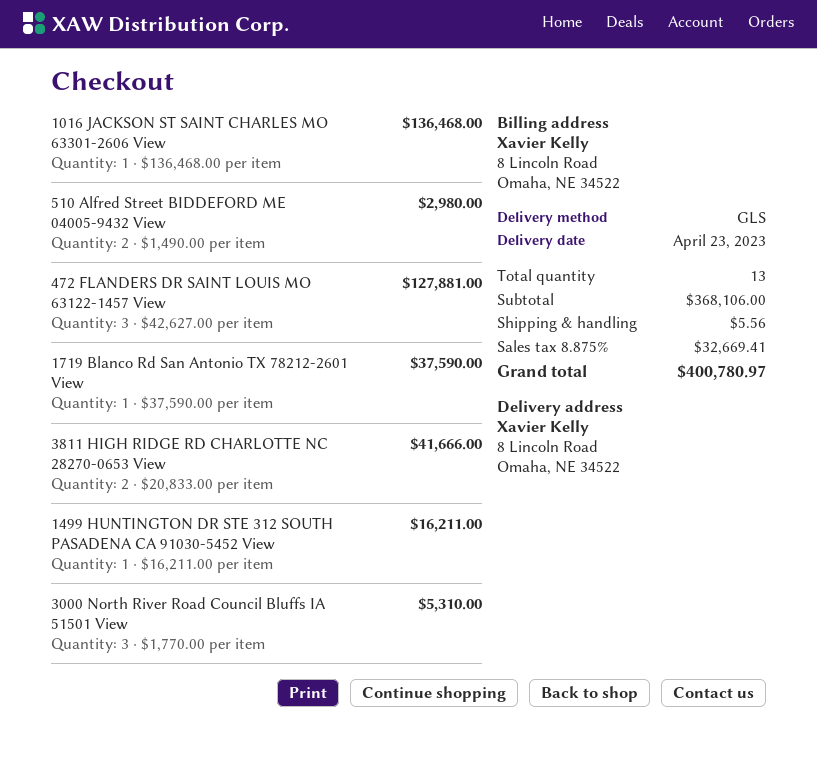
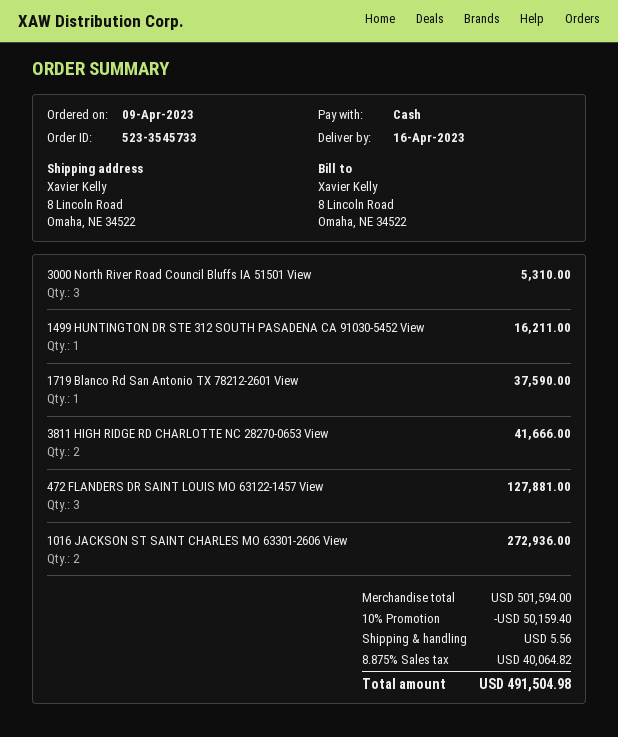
delivery date: 2023-04-23 -> 2023-04-16
1016 JACKSON ST SAINT CHARLES MO 63301-2606 View: 1 for 136468.00 -> 2 for 272936.00
510 Alfred Street BIDDEFORD ME 04005-9432 View: 2 for 2980.00 -> none
subtotal: 368106.00 -> 501594.00
discount: none -> 10% = 50159.40
tax: 8.875% = 32669.41 -> 8.875% = 40064.82
total: 400780.97 -> 491504.98

